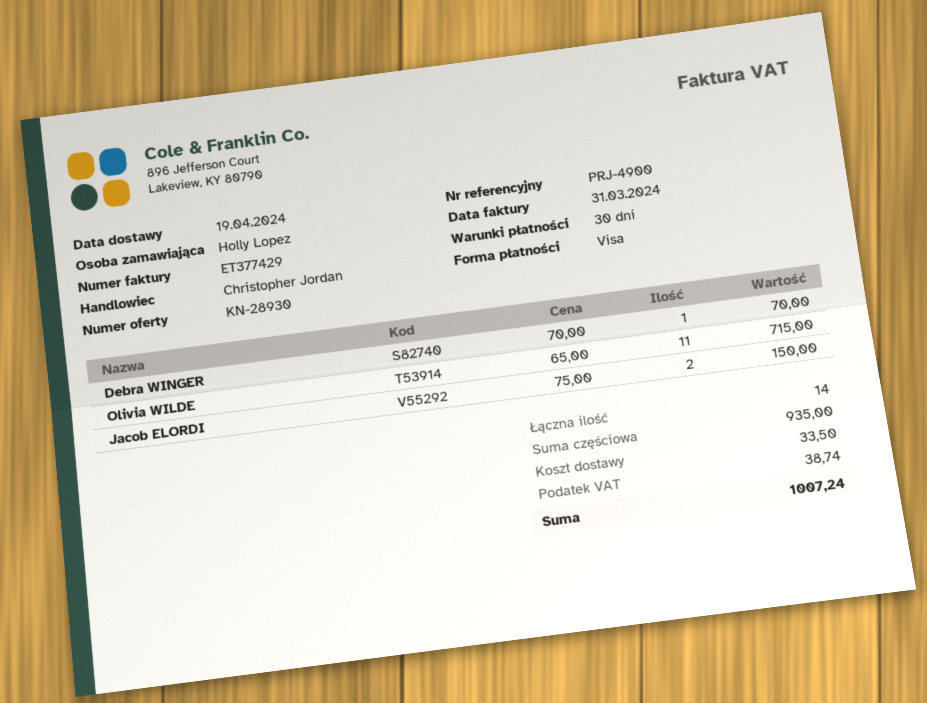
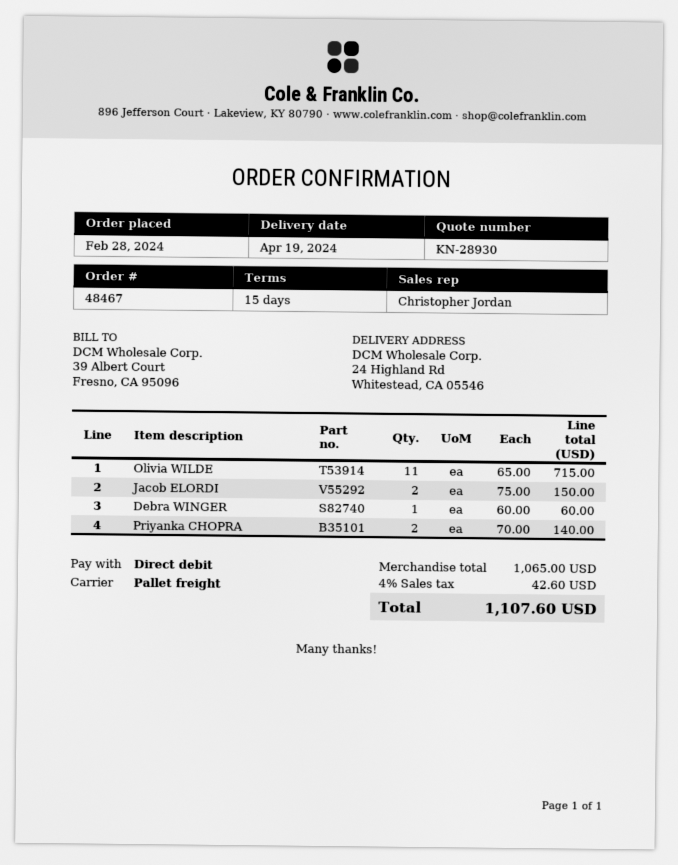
payment terms: 30 days -> 15 days
payment method: Visa -> direct debit
Debra WINGER: 1 x 70.00 = 70.00 -> 1 x 60.00 = 60.00
Priyanka CHOPRA: none -> 2 x 70.00 = 140.00
subtotal: 935.00 -> 1065.00
shipping: 33.50 -> none
tax: 38.74 -> 42.60
total: 1007.24 -> 1107.60

